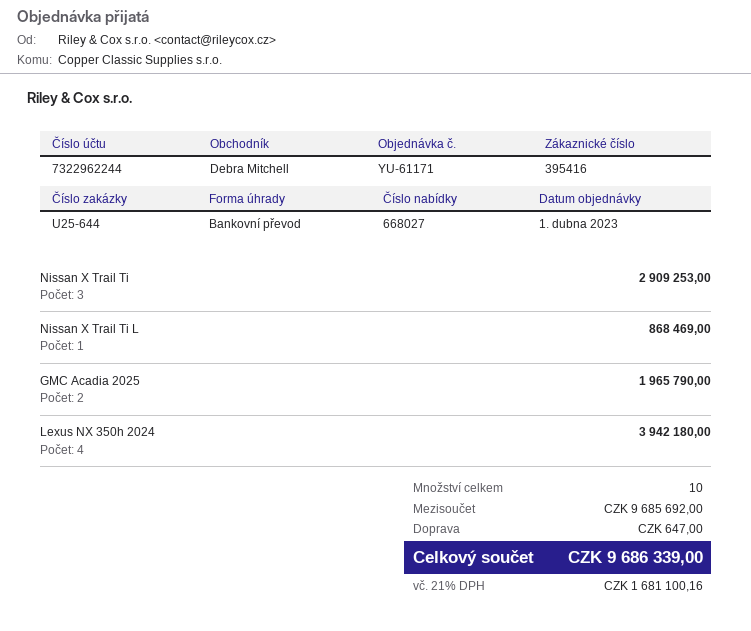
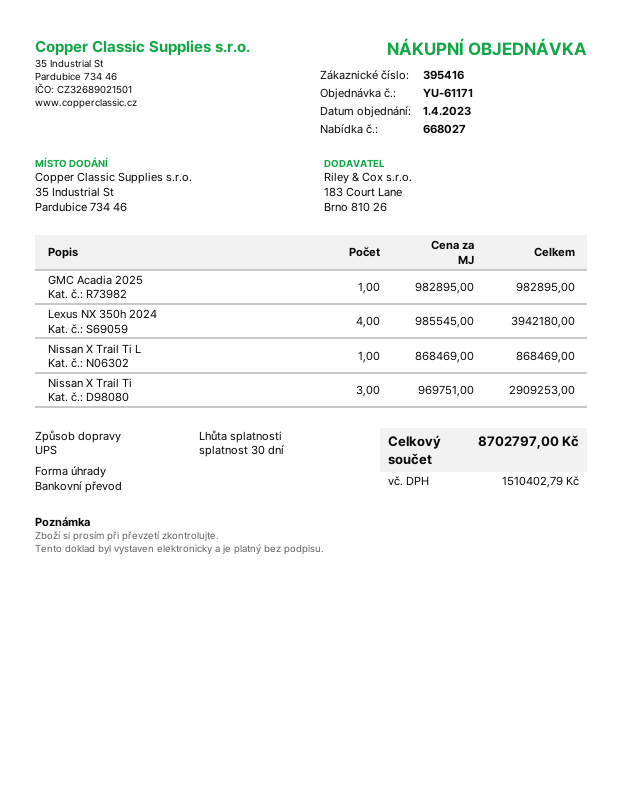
GMC Acadia 2025: 2 for 1965790.00 -> 1 for 982895.00
shipping: 647.00 -> none
tax: 1681100.16 -> 1510402.79
total: 9686339.00 -> 8702797.00

